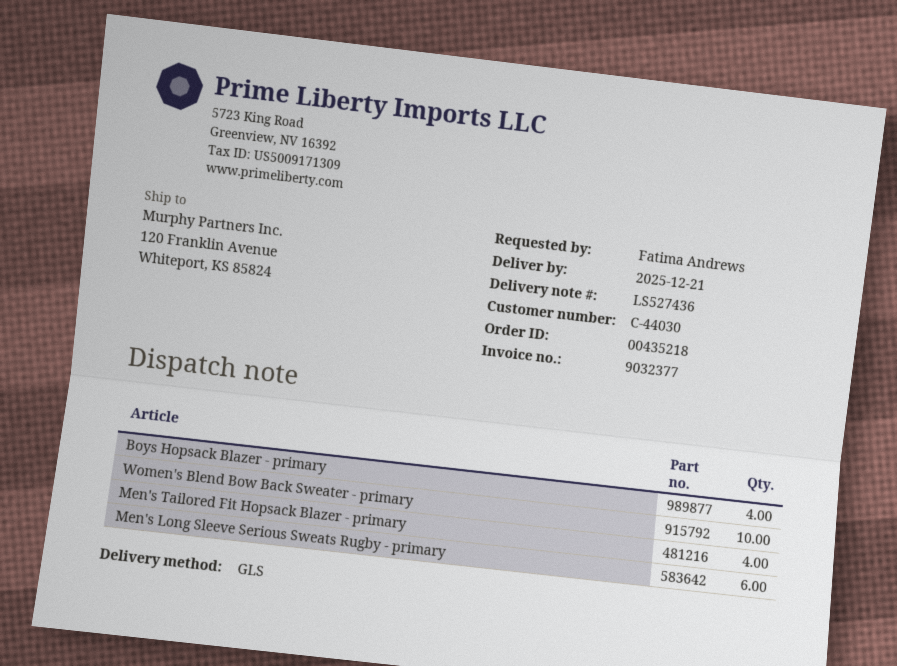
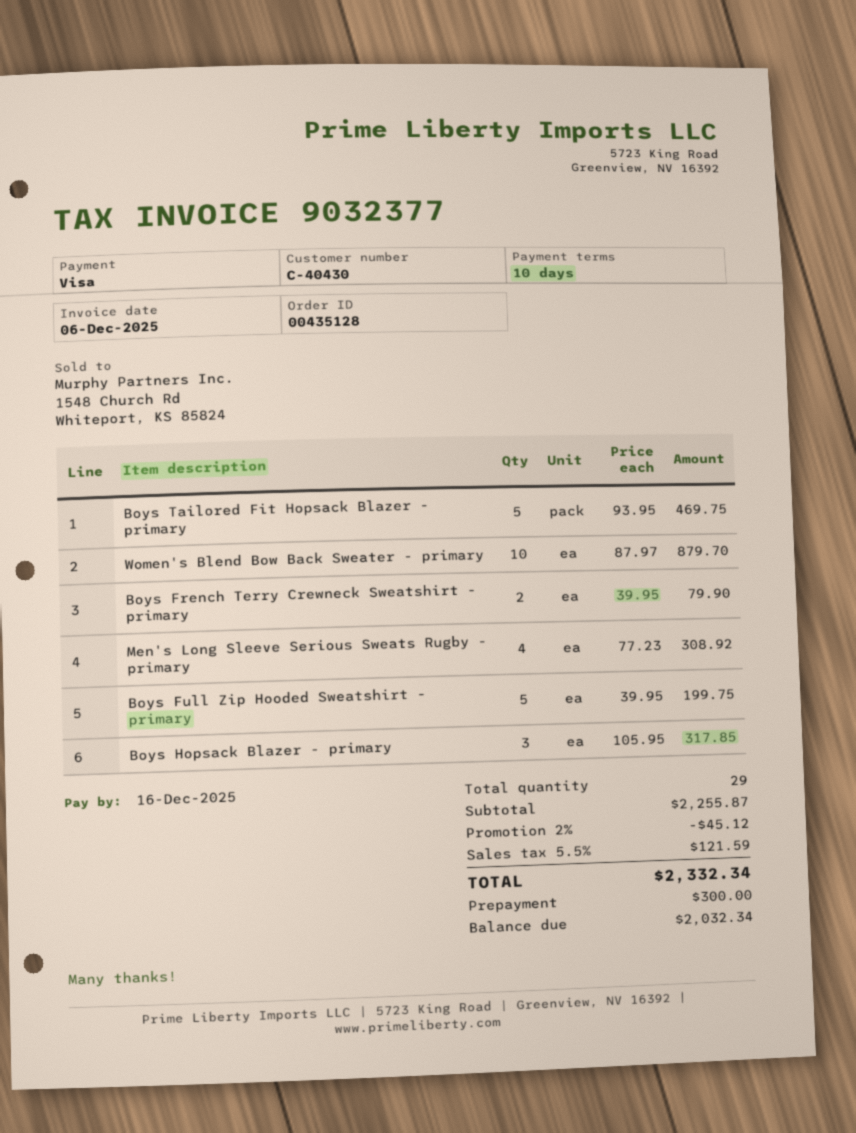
order number: 00435218 -> 00435128
customer number: C-44030 -> C-40430
Boys Hopsack Blazer - primary: 4 -> 3
Men's Tailored Fit Hopsack Blazer - primary: 4 -> none
Men's Long Sleeve Serious Sweats Rugby - primary: 6 -> 4
Boys Tailored Fit Hopsack Blazer - primary: none -> 5
Boys French Terry Crewneck Sweatshirt - primary: none -> 2
Boys Full Zip Hooded Sweatshirt - primary: none -> 5

